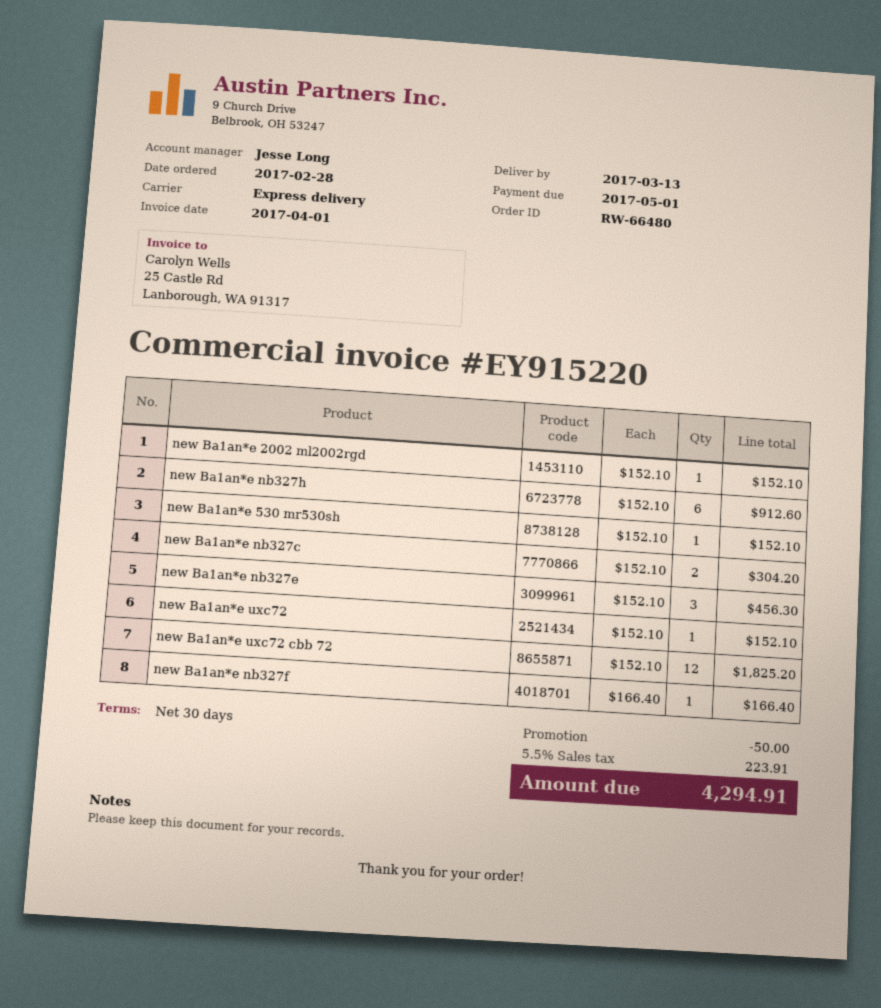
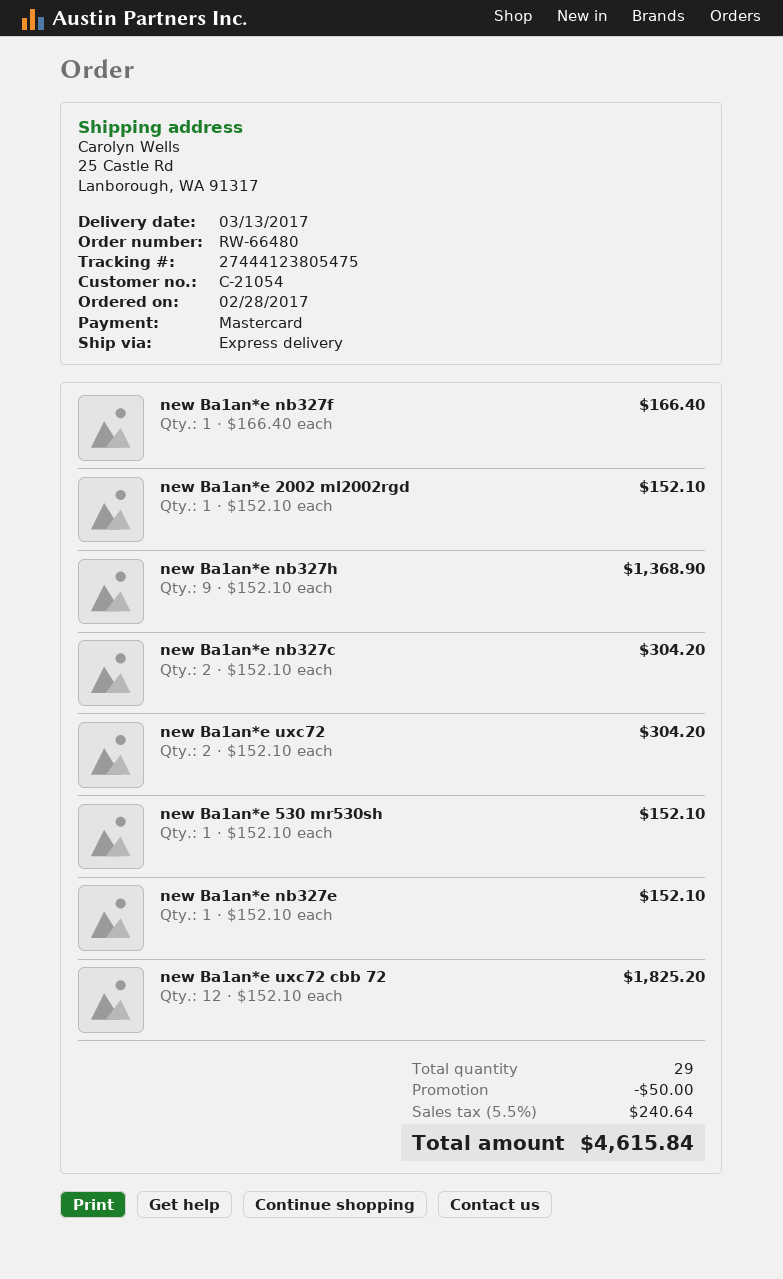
new Ba1an*e nb327h: 6 x 152.10 = 912.60 -> 9 x 152.10 = 1368.90
new Ba1an*e nb327e: 3 x 152.10 = 456.30 -> 1 x 152.10 = 152.10
new Ba1an*e uxc72: 1 x 152.10 = 152.10 -> 2 x 152.10 = 304.20
tax: 5.5% = 223.91 -> 5.5% = 240.64
total: 4294.91 -> 4615.84

